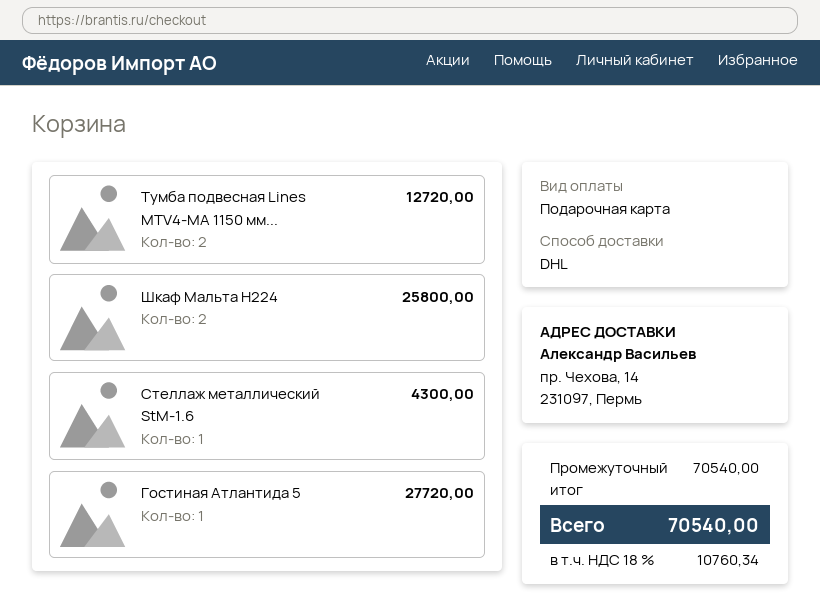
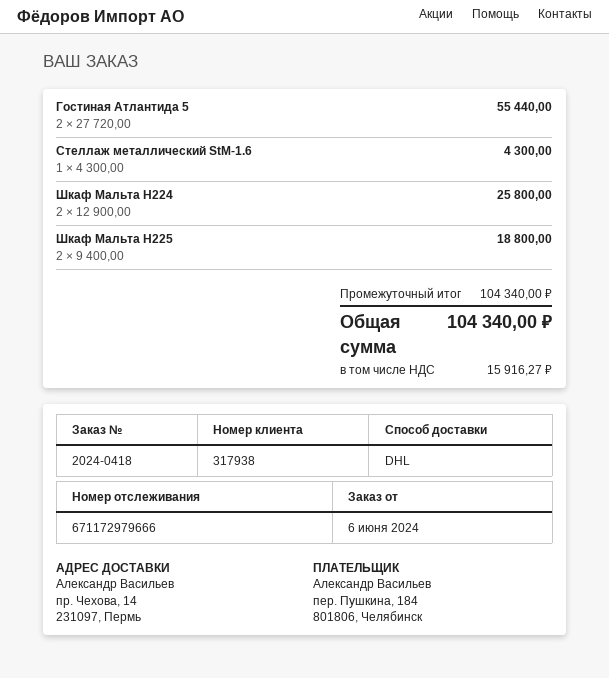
Тумба подвесная Lines MTV4-MA 1150 мм...: 2 for 12720.00 -> none
Гостиная Атлантида 5: 1 for 27720.00 -> 2 for 55440.00
Шкаф Мальта H225: none -> 2 for 18800.00
subtotal: 70540.00 -> 104340.00
tax: 10760.34 -> 15916.27
total: 70540.00 -> 104340.00

